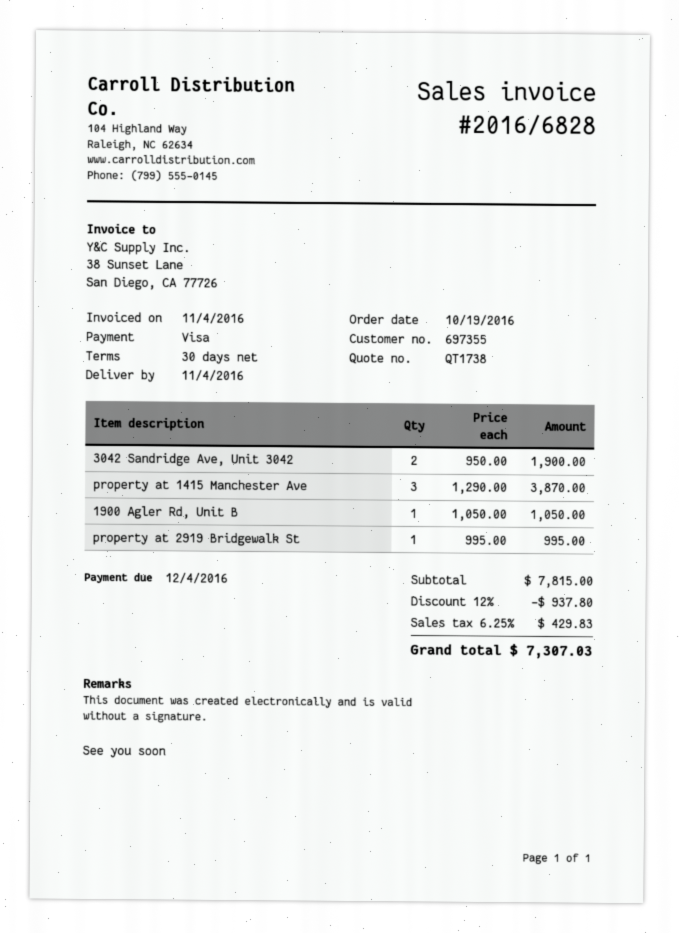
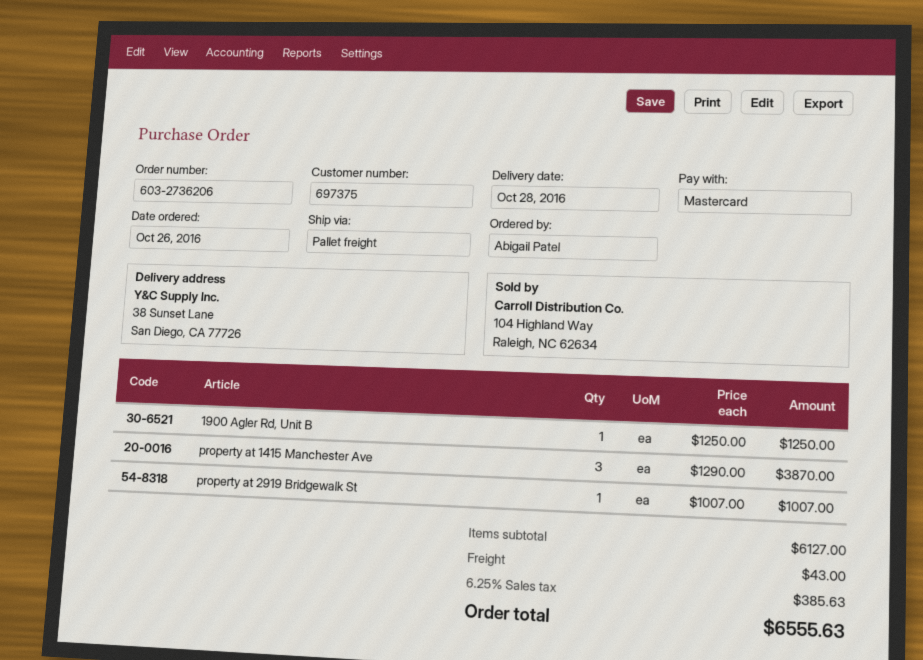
order date: 2016-10-19 -> 2016-10-26
delivery date: 2016-11-04 -> 2016-10-28
customer number: 697355 -> 697375
payment method: Visa -> Mastercard
3042 Sandridge Ave, Unit 3042: 2 x 950.00 = 1900.00 -> none
1900 Agler Rd, Unit B: 1 x 1050.00 = 1050.00 -> 1 x 1250.00 = 1250.00
property at 2919 Bridgewalk St: 1 x 995.00 = 995.00 -> 1 x 1007.00 = 1007.00
subtotal: 7815.00 -> 6127.00
discount: 12% = 937.80 -> none
shipping: none -> 43.00
tax: 6.25% = 429.83 -> 6.25% = 385.63
total: 7307.03 -> 6555.63

